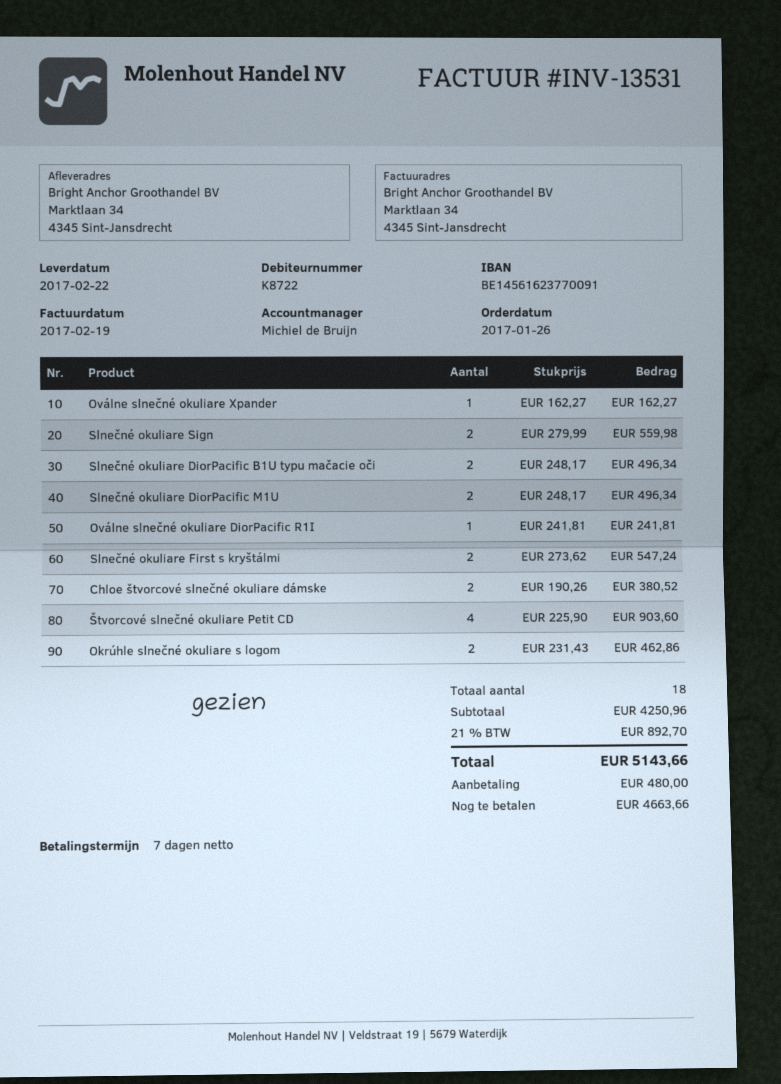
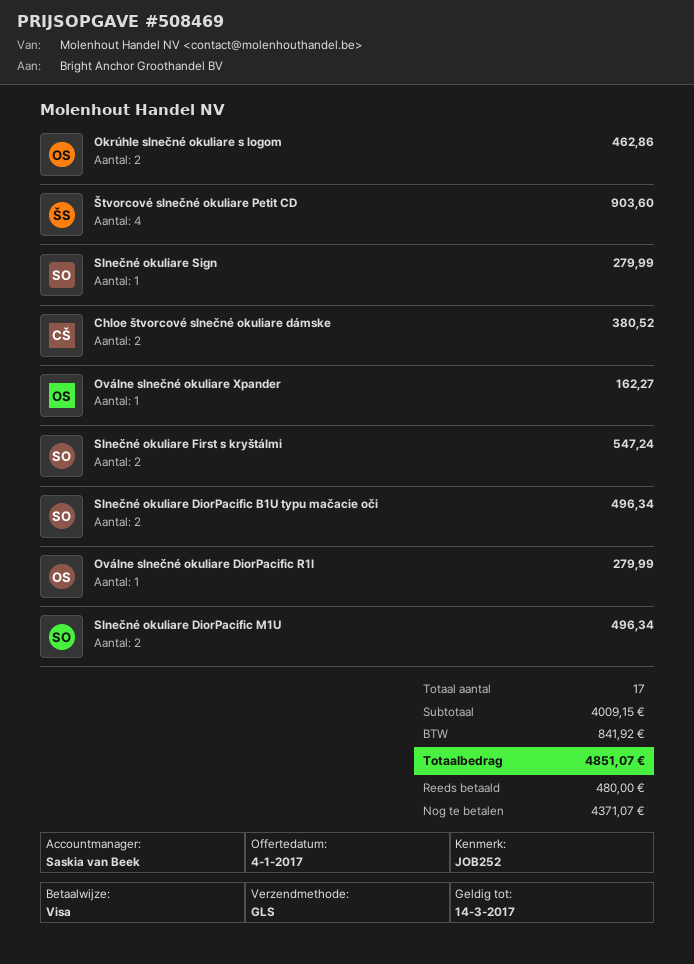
sales rep: Michiel de Bruijn -> Saskia van Beek
Slnečné okuliare Sign: 2 for 559.98 -> 1 for 279.99
Oválne slnečné okuliare DiorPacific R1I: 1 for 241.81 -> 1 for 279.99
total quantity: 18 -> 17
subtotal: 4250.96 -> 4009.15
tax: 892.70 -> 841.92
total: 5143.66 -> 4851.07
balance: 4663.66 -> 4371.07

